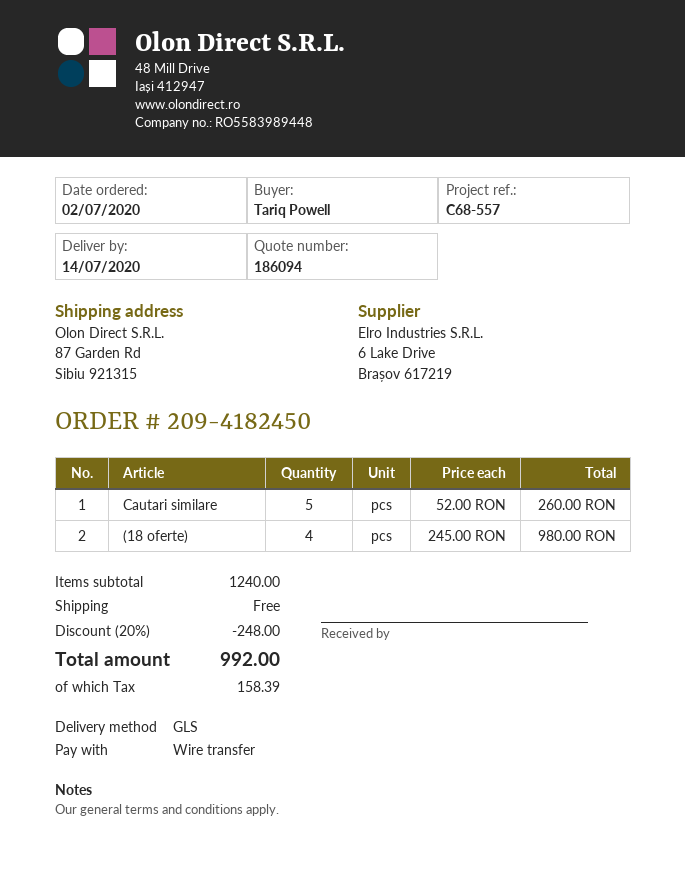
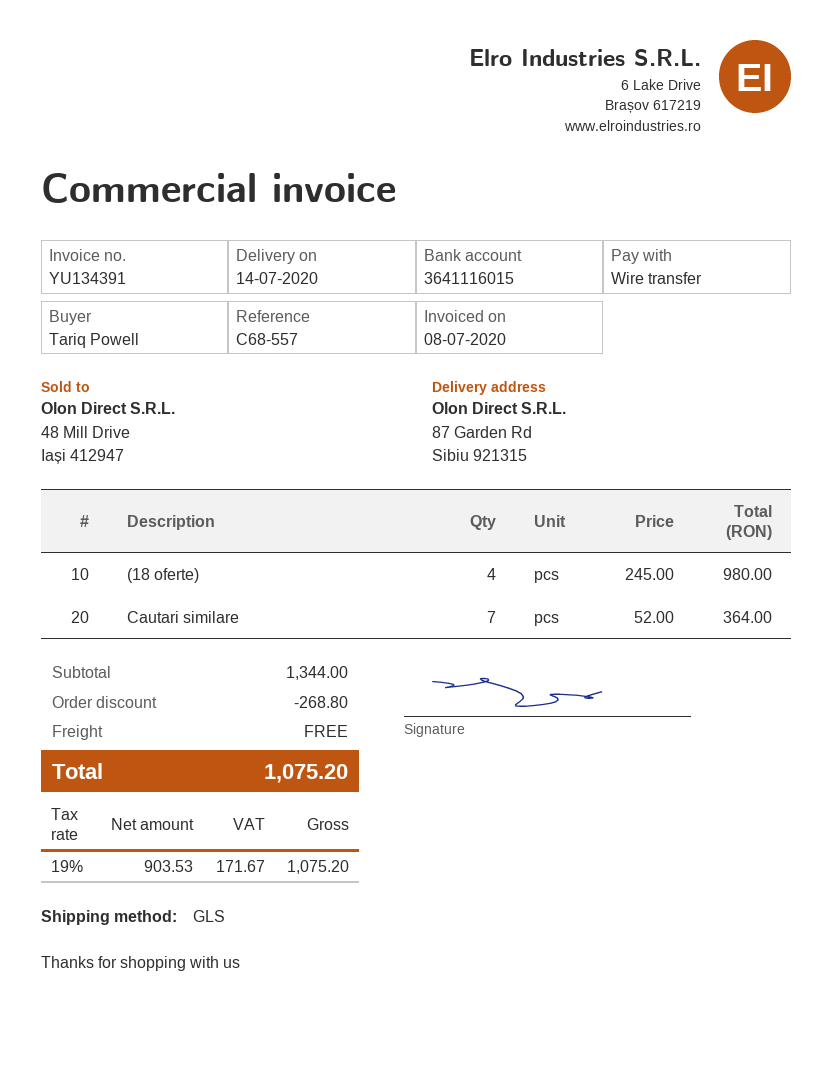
Cautari similare: 5 x 52.00 = 260.00 -> 7 x 52.00 = 364.00
subtotal: 1240.00 -> 1344.00
discount: 248.00 -> 268.80
tax: 158.39 -> 171.67
total: 992.00 -> 1075.20

